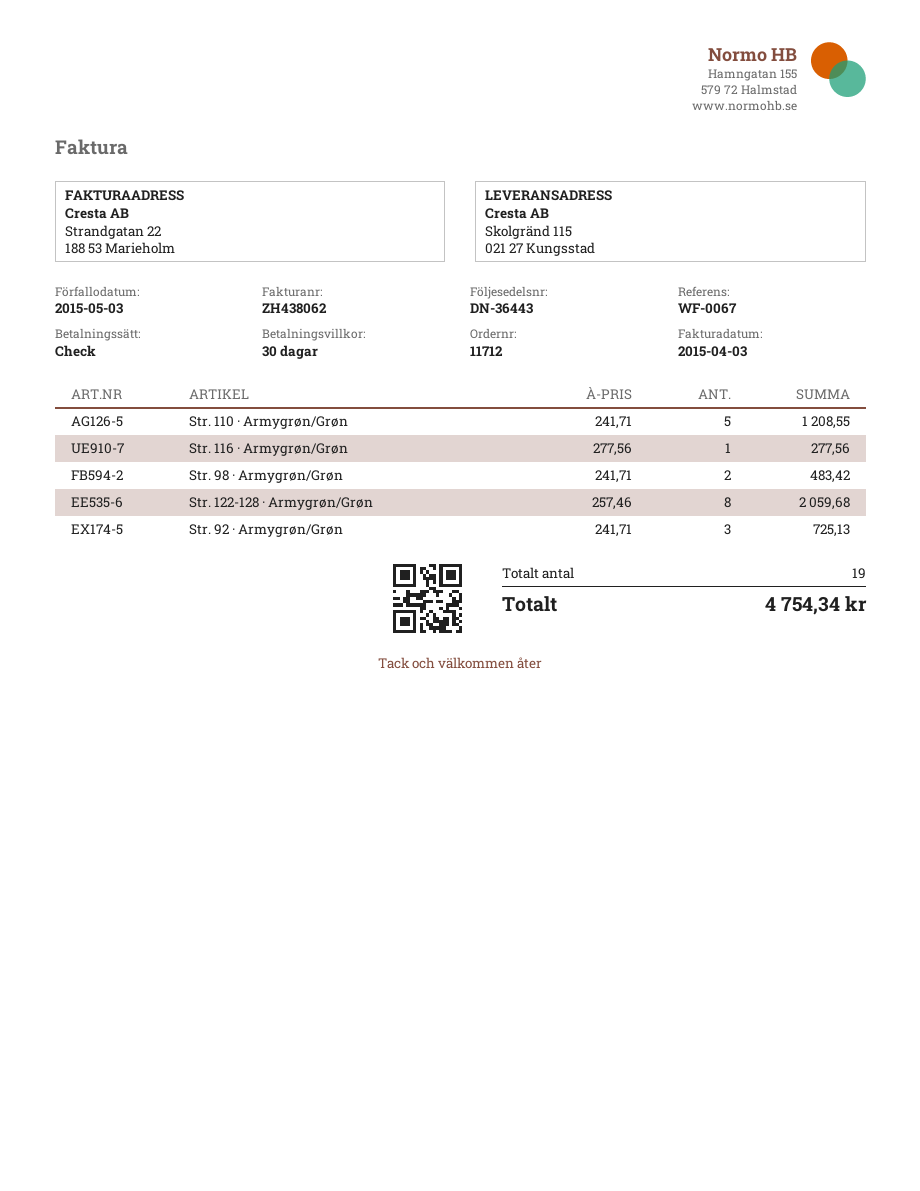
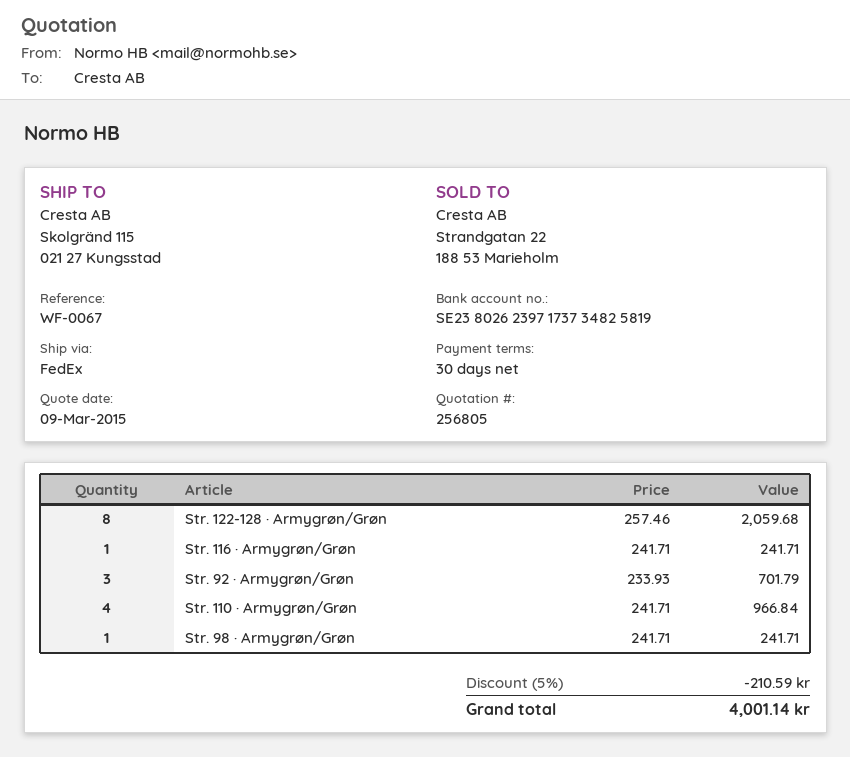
Str. 110 · Armygrøn/Grøn: 5 x 241.71 = 1208.55 -> 4 x 241.71 = 966.84
Str. 116 · Armygrøn/Grøn: 1 x 277.56 = 277.56 -> 1 x 241.71 = 241.71
Str. 98 · Armygrøn/Grøn: 2 x 241.71 = 483.42 -> 1 x 241.71 = 241.71
Str. 92 · Armygrøn/Grøn: 3 x 241.71 = 725.13 -> 3 x 233.93 = 701.79
discount: none -> 5% = 210.59
total: 4754.34 -> 4001.14

